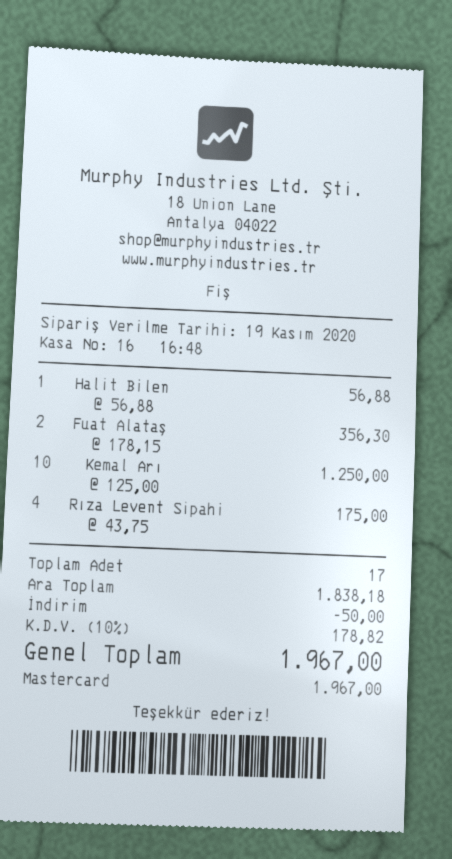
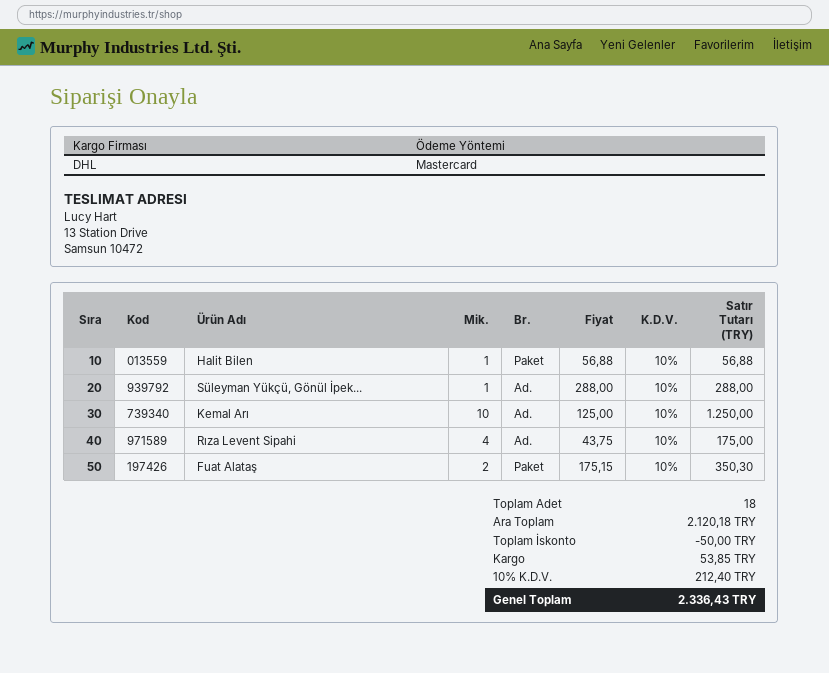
Fuat Alataş: 2 x 178.15 = 356.30 -> 2 x 175.15 = 350.30
Süleyman Yükçü, Gönül İpek...: none -> 1 x 288.00 = 288.00
total quantity: 17 -> 18
subtotal: 1838.18 -> 2120.18
shipping: none -> 53.85
tax: 10% = 178.82 -> 10% = 212.40
total: 1967.00 -> 2336.43

